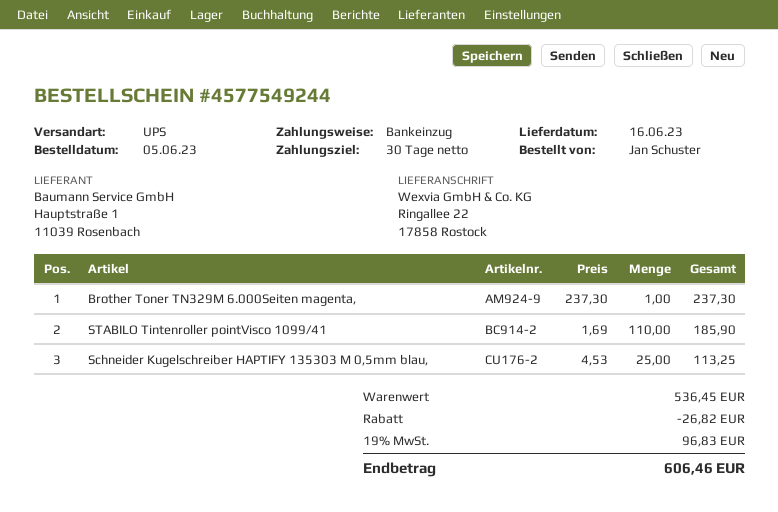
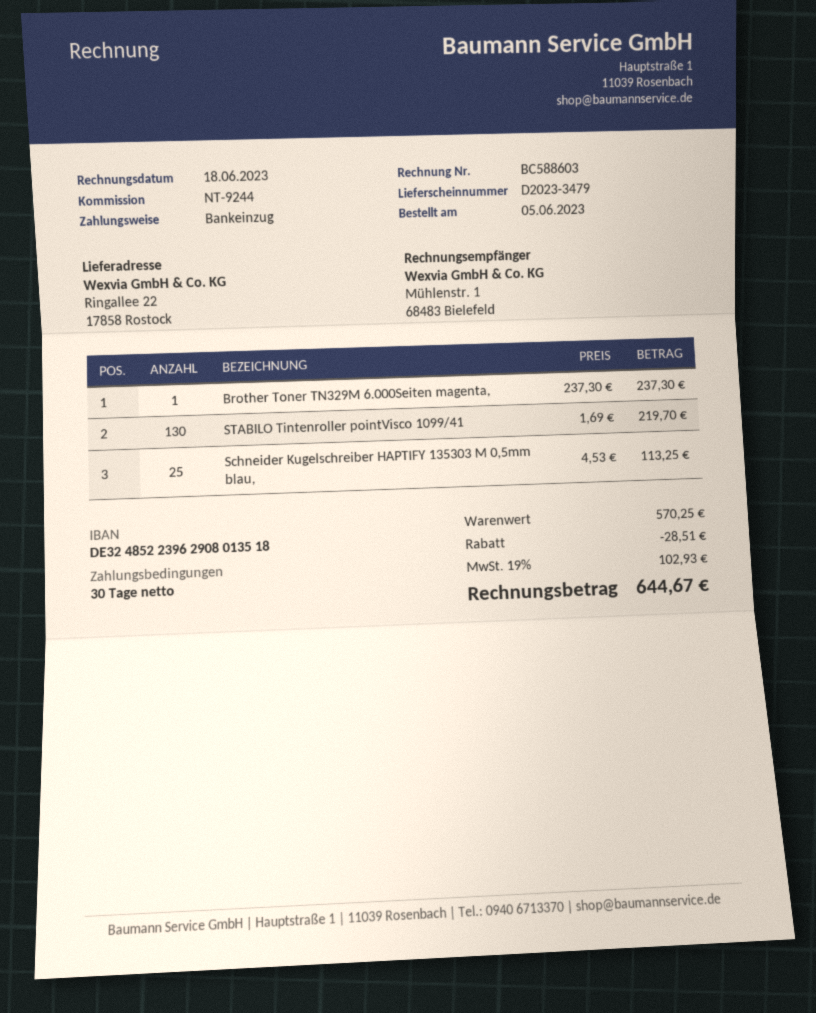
STABILO Tintenroller pointVisco 1099/41: 110 x 1.69 = 185.90 -> 130 x 1.69 = 219.70
subtotal: 536.45 -> 570.25
discount: 26.82 -> 28.51
tax: 19% = 96.83 -> 19% = 102.93
total: 606.46 -> 644.67

